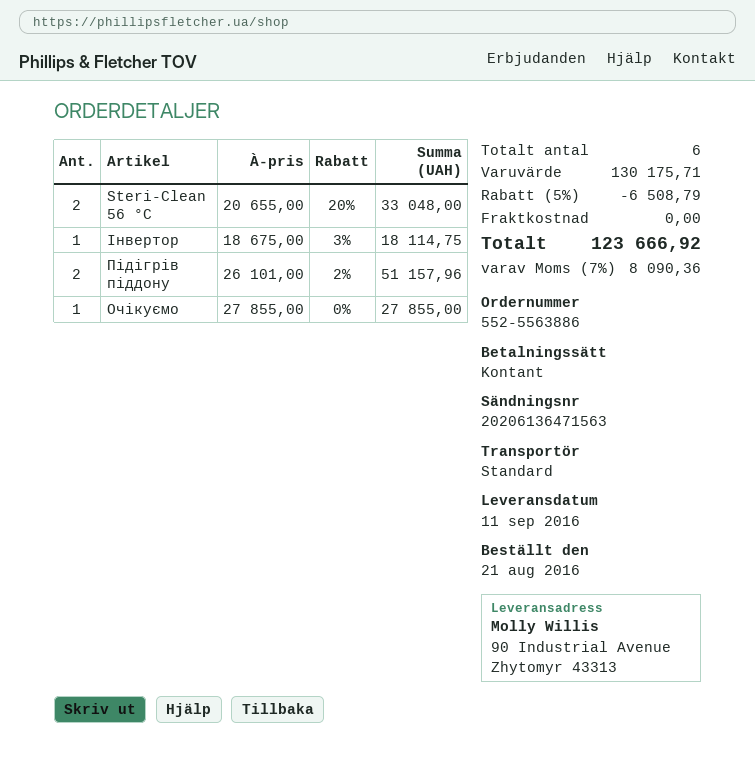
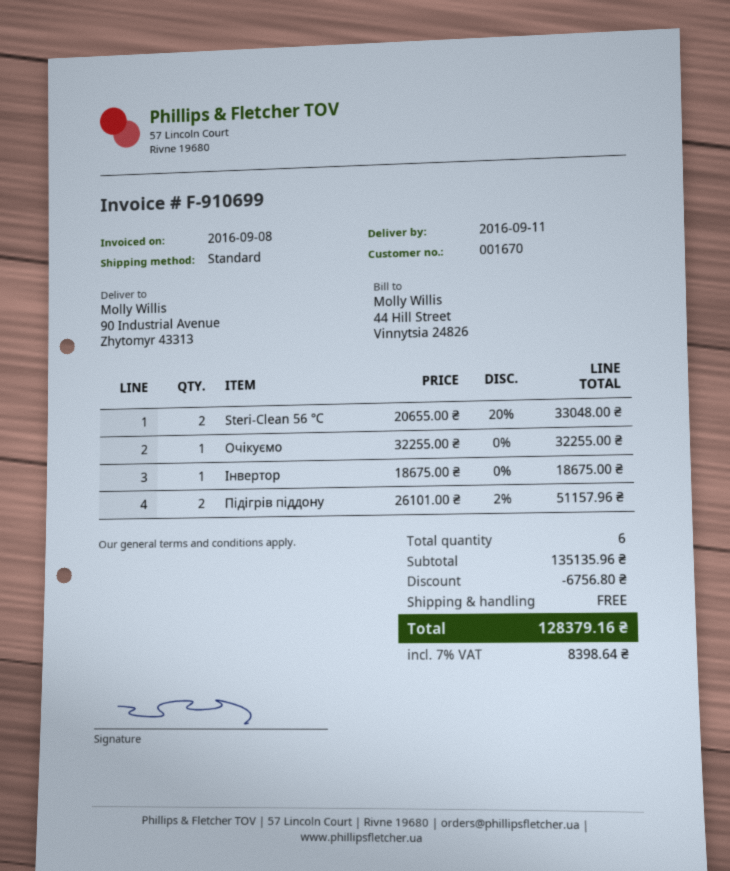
Інвертор: 1 x 18675.00 - 3% = 18114.75 -> 1 x 18675.00 = 18675.00
Очікуємо: 1 x 27855.00 = 27855.00 -> 1 x 32255.00 = 32255.00
subtotal: 130175.71 -> 135135.96
discount: 6508.79 -> 6756.80
tax: 7% = 8090.36 -> 7% = 8398.64
total: 123666.92 -> 128379.16

